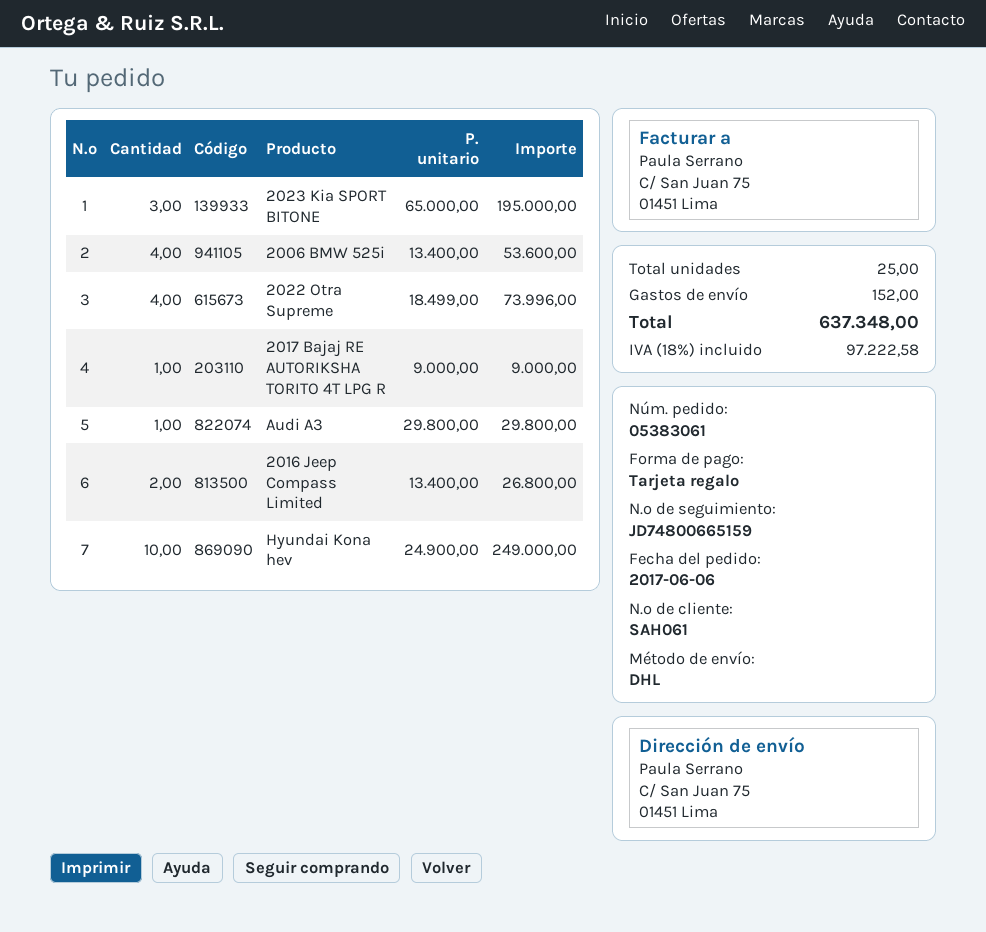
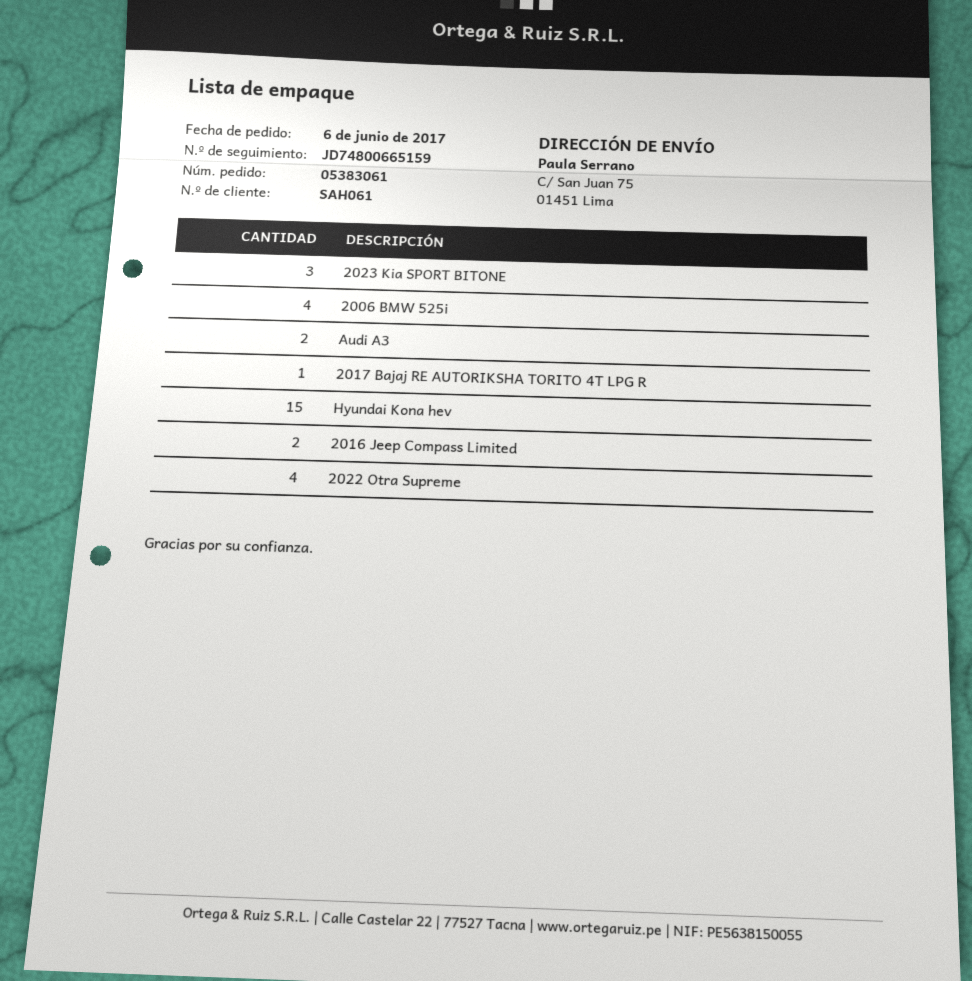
Audi A3: 1 -> 2
Hyundai Kona hev: 10 -> 15

